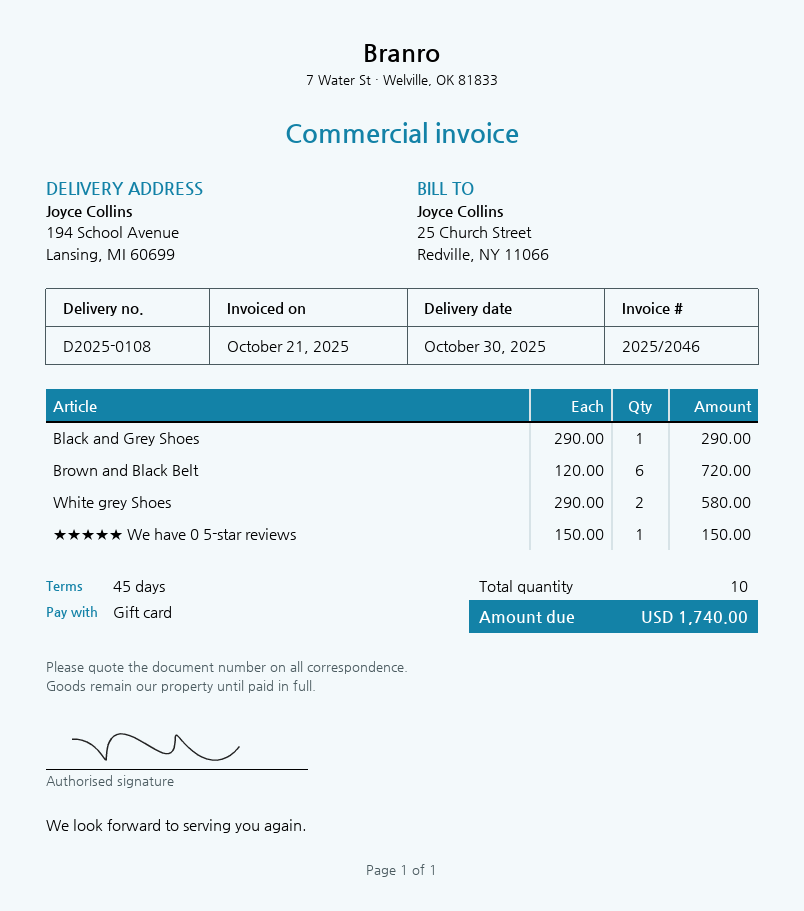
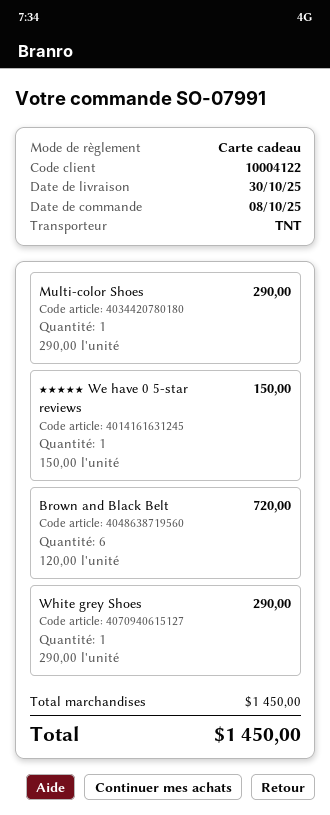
Black and Grey Shoes: 1 x 290.00 = 290.00 -> none
White grey Shoes: 2 x 290.00 = 580.00 -> 1 x 290.00 = 290.00
Multi-color Shoes: none -> 1 x 290.00 = 290.00
total: 1740.00 -> 1450.00

